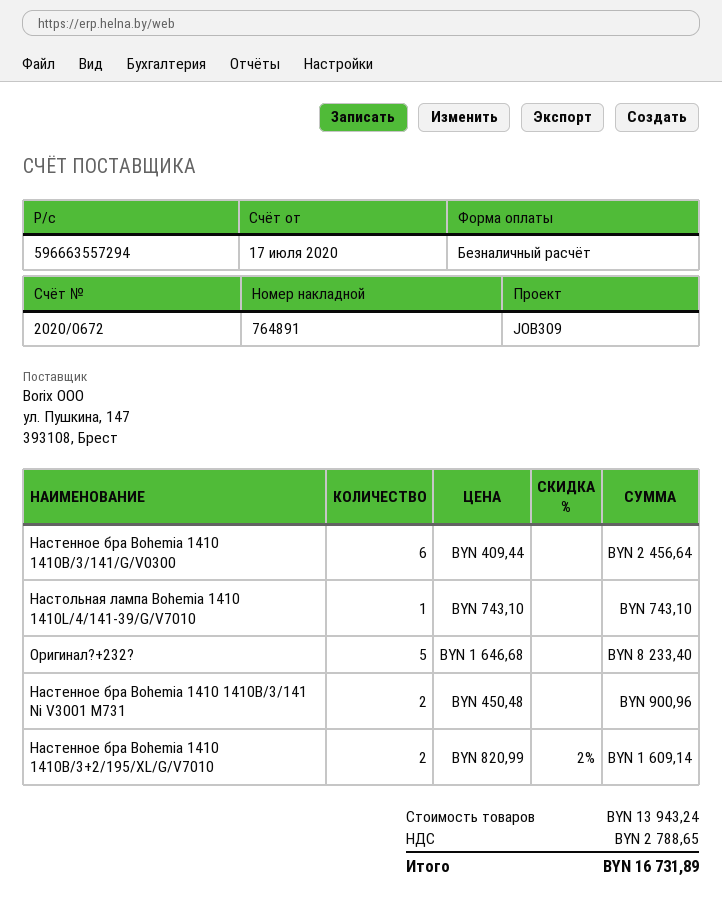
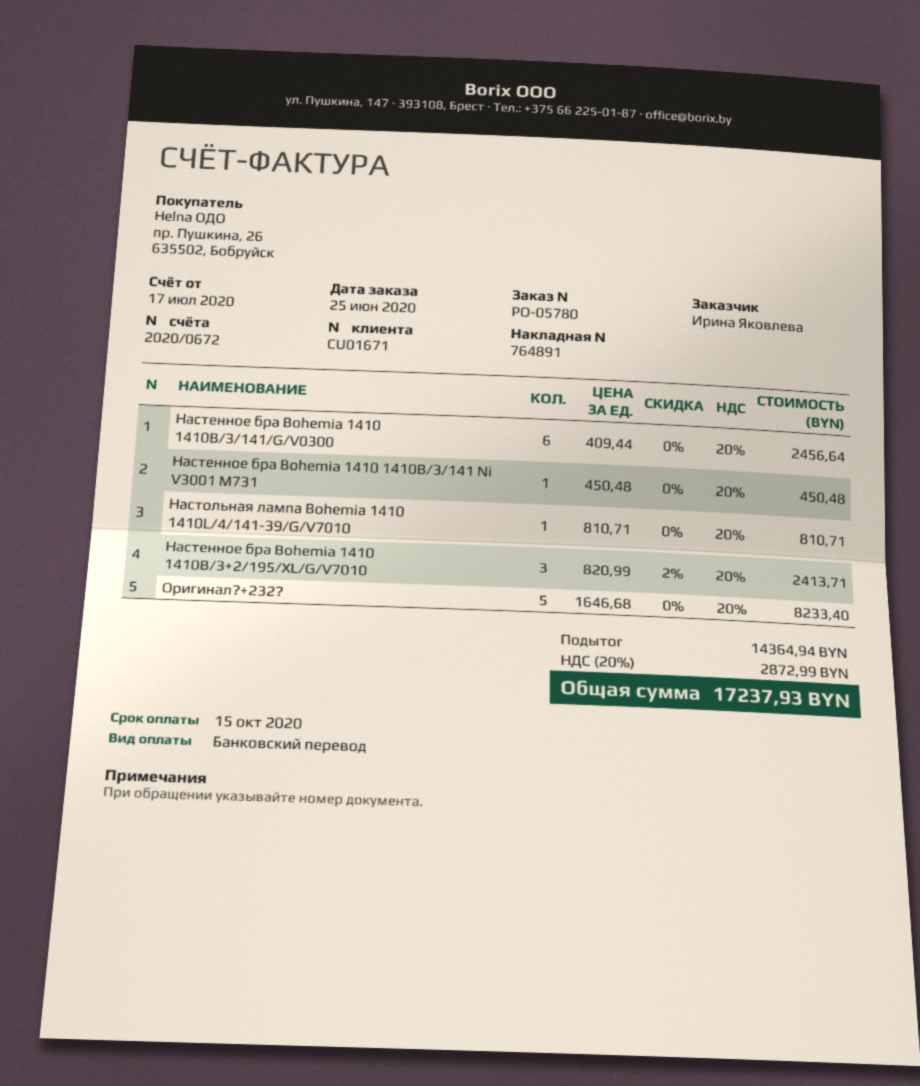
Настольная лампа Bohemia 1410 1410L/4/141-39/G/V7010: 1 x 743.10 = 743.10 -> 1 x 810.71 = 810.71
Настенное бра Bohemia 1410 1410B/3/141 Ni V3001 M731: 2 x 450.48 = 900.96 -> 1 x 450.48 = 450.48
Настенное бра Bohemia 1410 1410B/3+2/195/XL/G/V7010: 2 x 820.99 - 2% = 1609.14 -> 3 x 820.99 - 2% = 2413.71
subtotal: 13943.24 -> 14364.94
tax: 2788.65 -> 2872.99
total: 16731.89 -> 17237.93

